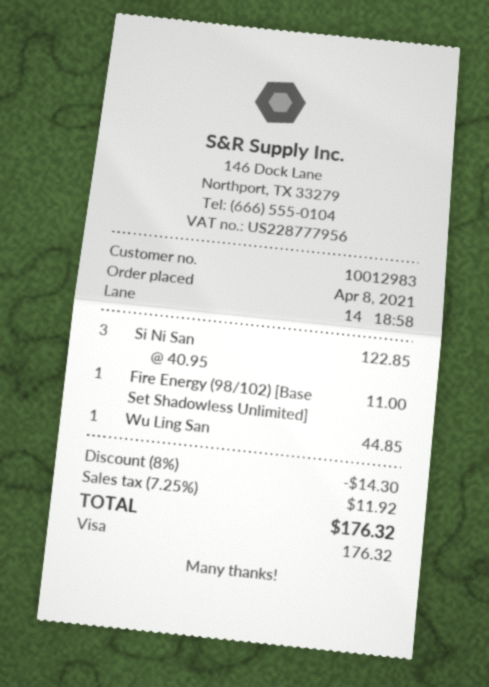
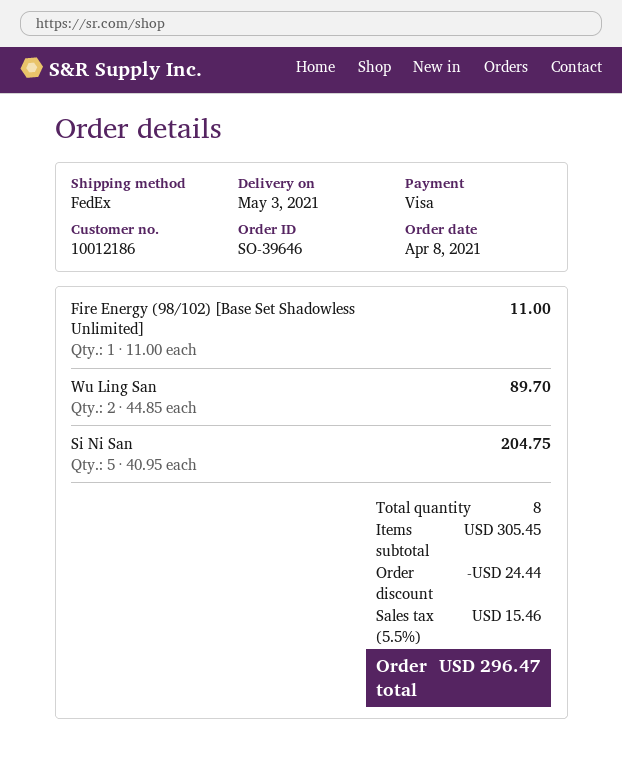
customer number: 10012983 -> 10012186
Si Ni San: 3 x 40.95 = 122.85 -> 5 x 40.95 = 204.75
Wu Ling San: 1 x 44.85 = 44.85 -> 2 x 44.85 = 89.70
discount: 14.30 -> 24.44
tax: 7.25% = 11.92 -> 5.5% = 15.46
total: 176.32 -> 296.47

